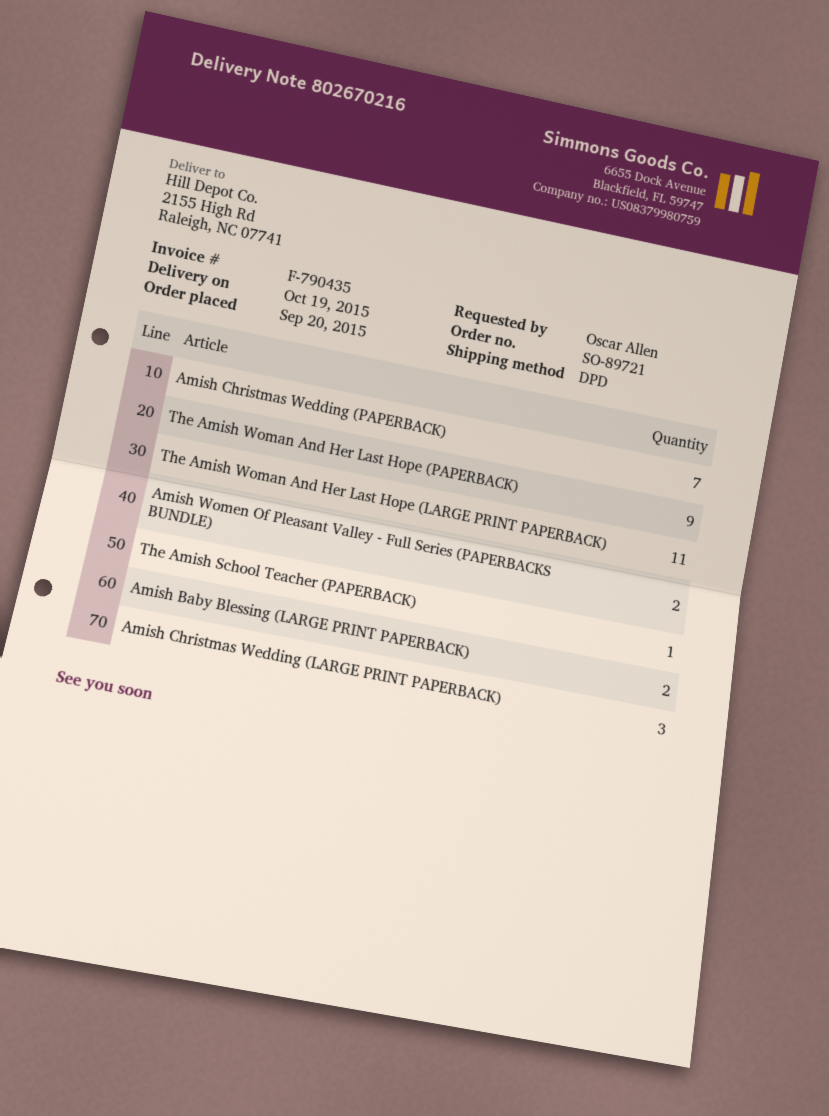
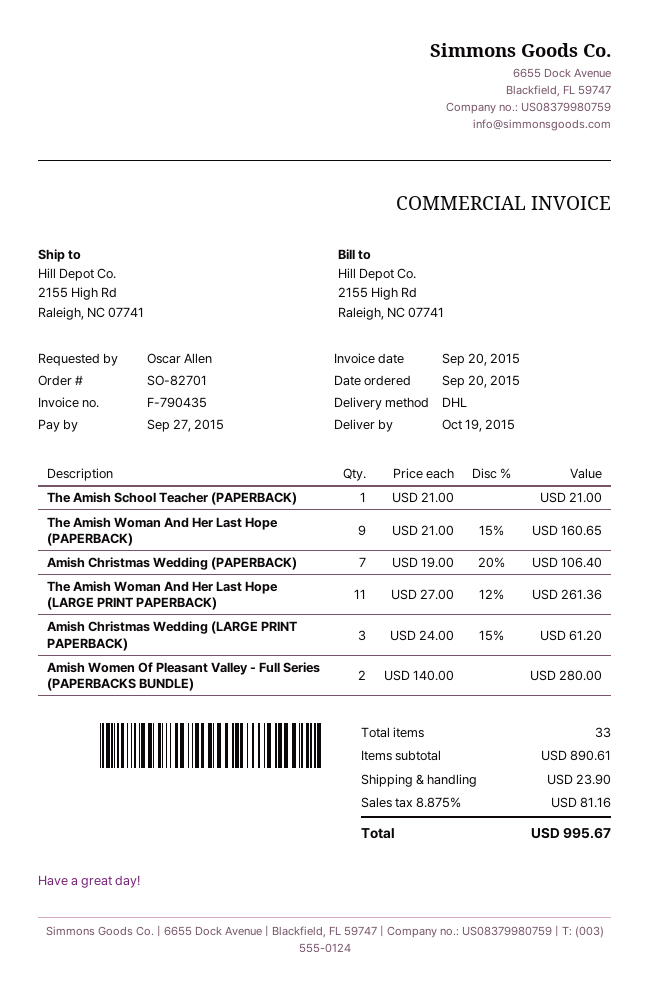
order number: SO-89721 -> SO-82701
shipping method: DPD -> DHL
Amish Baby Blessing (LARGE PRINT PAPERBACK): 2 -> none

